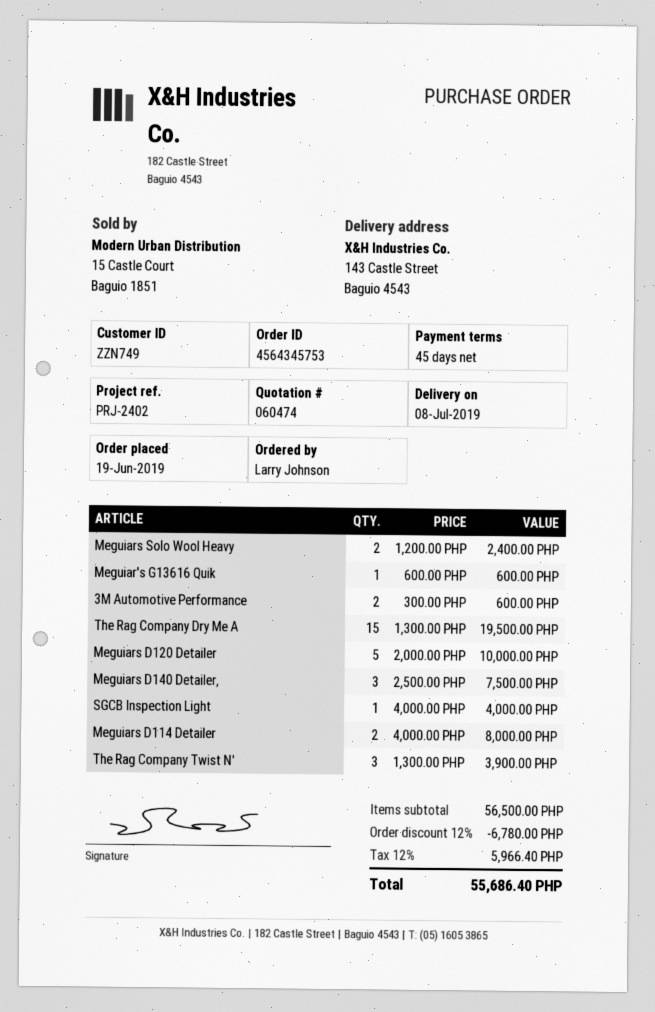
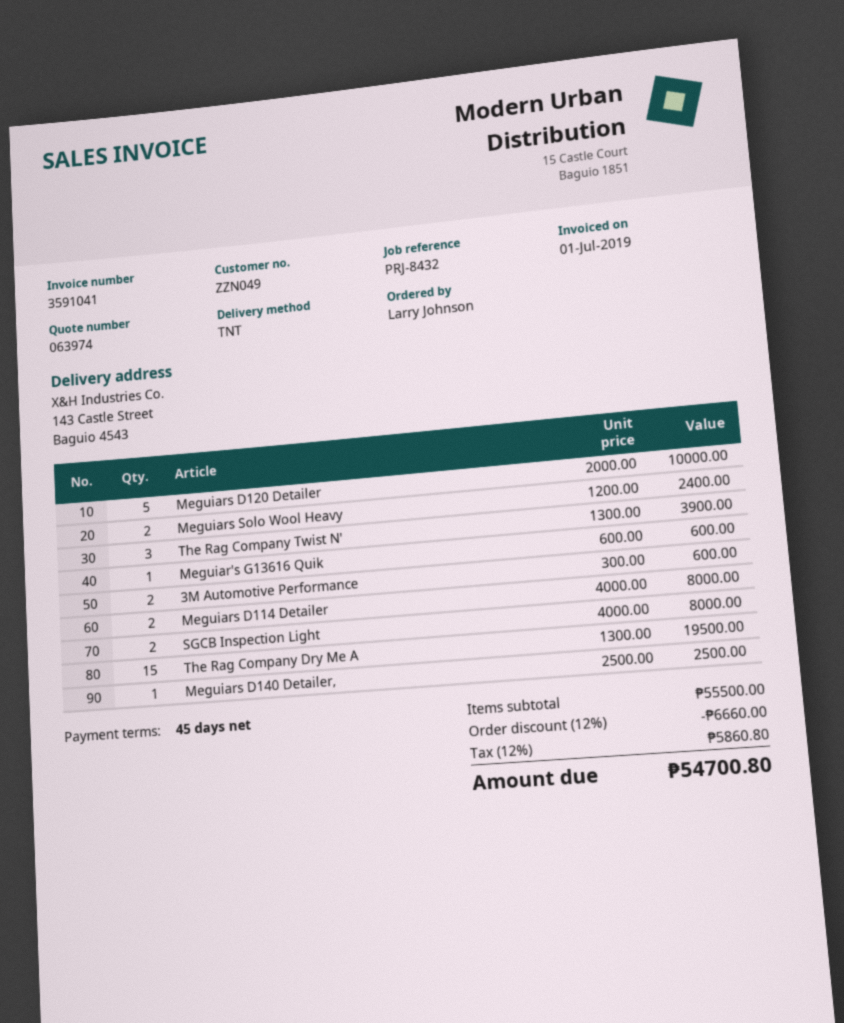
quote number: 060474 -> 063974
customer number: ZZN749 -> ZZN049
reference: PRJ-2402 -> PRJ-8432
Meguiars D140 Detailer,: 3 x 2500.00 = 7500.00 -> 1 x 2500.00 = 2500.00
SGCB Inspection Light: 1 x 4000.00 = 4000.00 -> 2 x 4000.00 = 8000.00
subtotal: 56500.00 -> 55500.00
discount: 12% = 6780.00 -> 12% = 6660.00
tax: 12% = 5966.40 -> 12% = 5860.80
total: 55686.40 -> 54700.80

